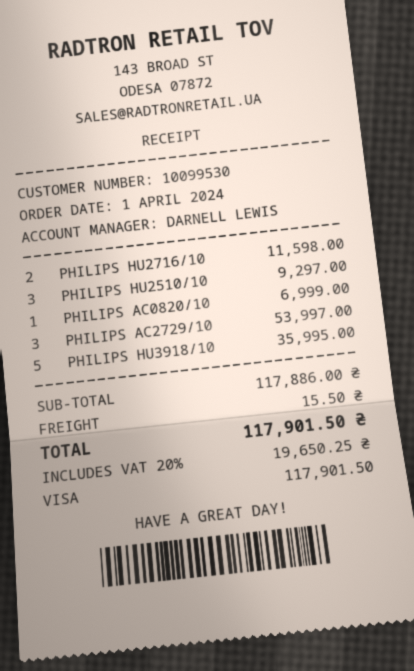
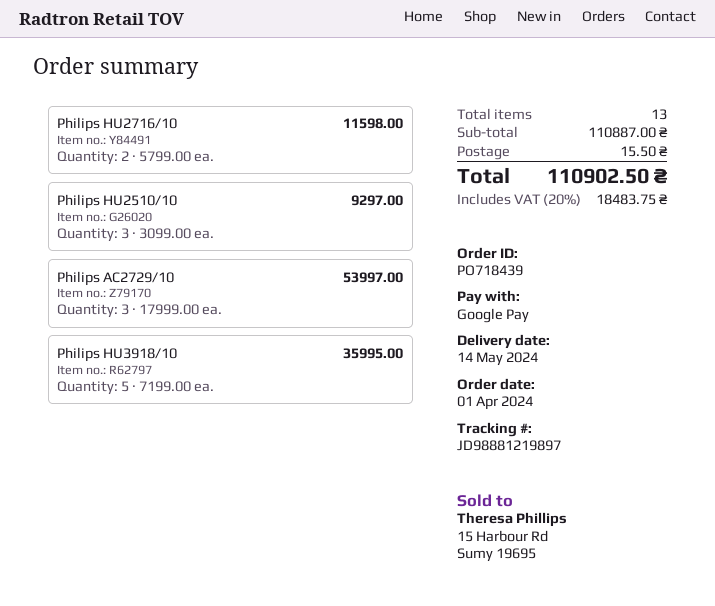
payment method: Visa -> Google Pay
PHILIPS AC0820/10: 1 for 6999.00 -> none
subtotal: 117886.00 -> 110887.00
tax: 20% = 19650.25 -> 20% = 18483.75
total: 117901.50 -> 110902.50

